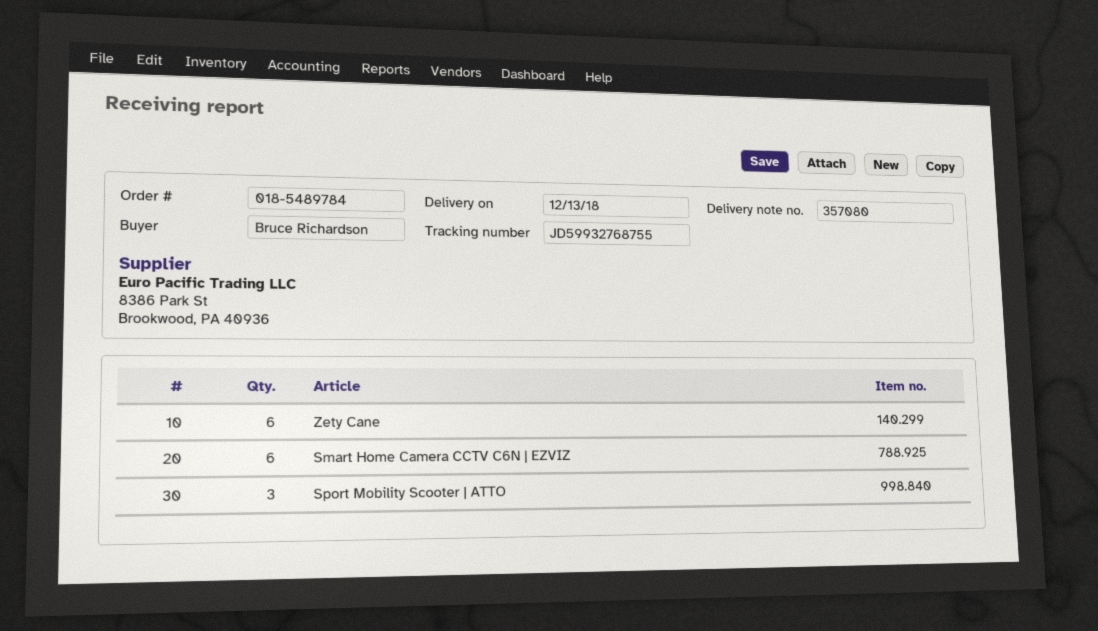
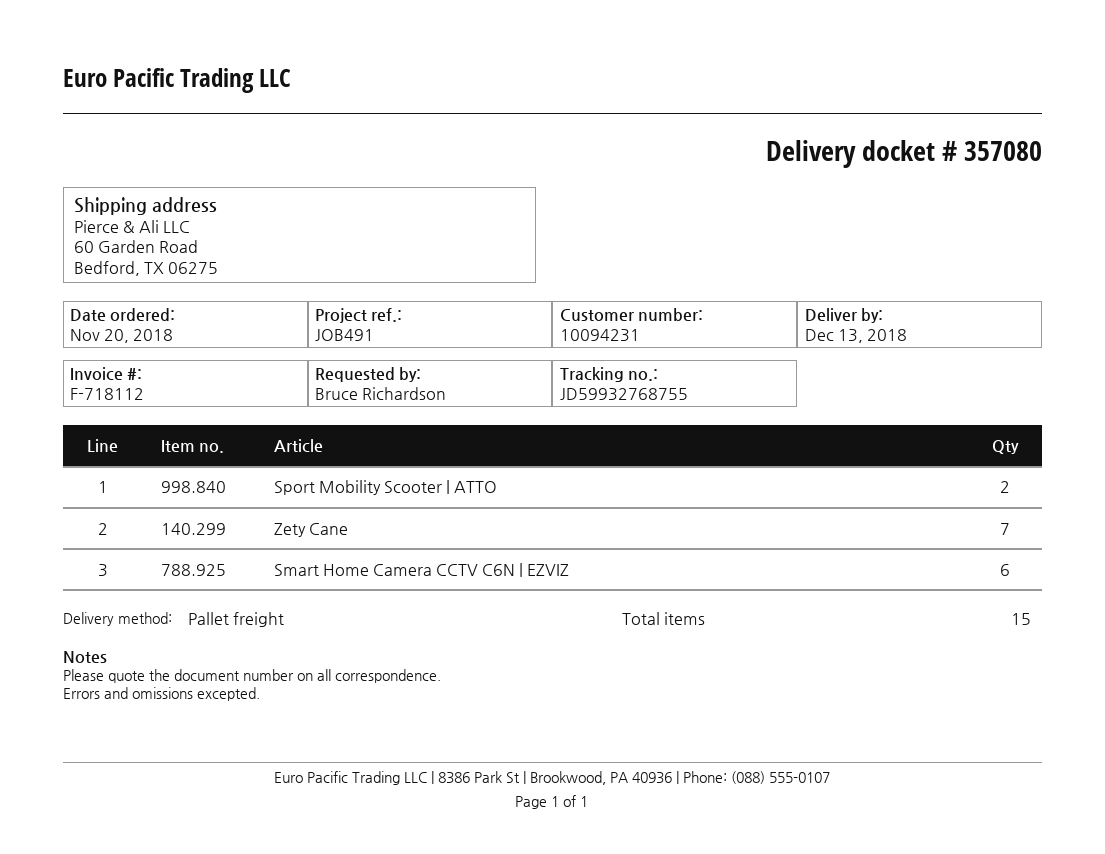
Zety Cane: 6 -> 7
Sport Mobility Scooter | ATTO: 3 -> 2

